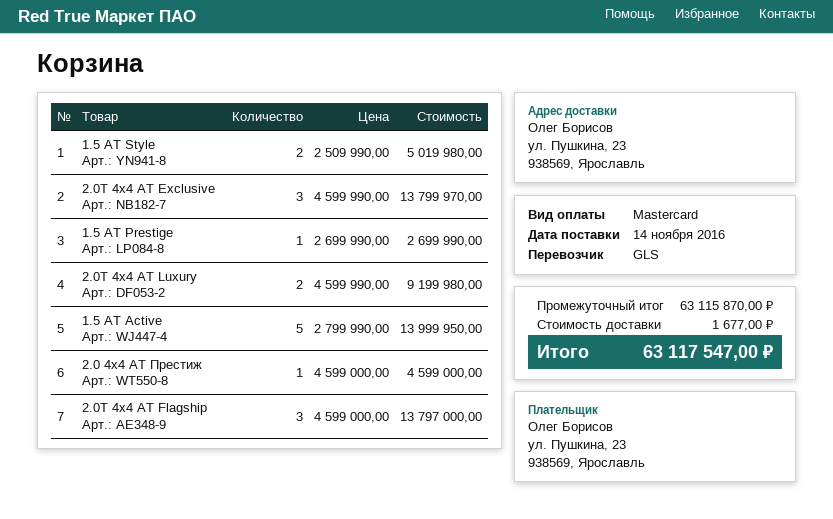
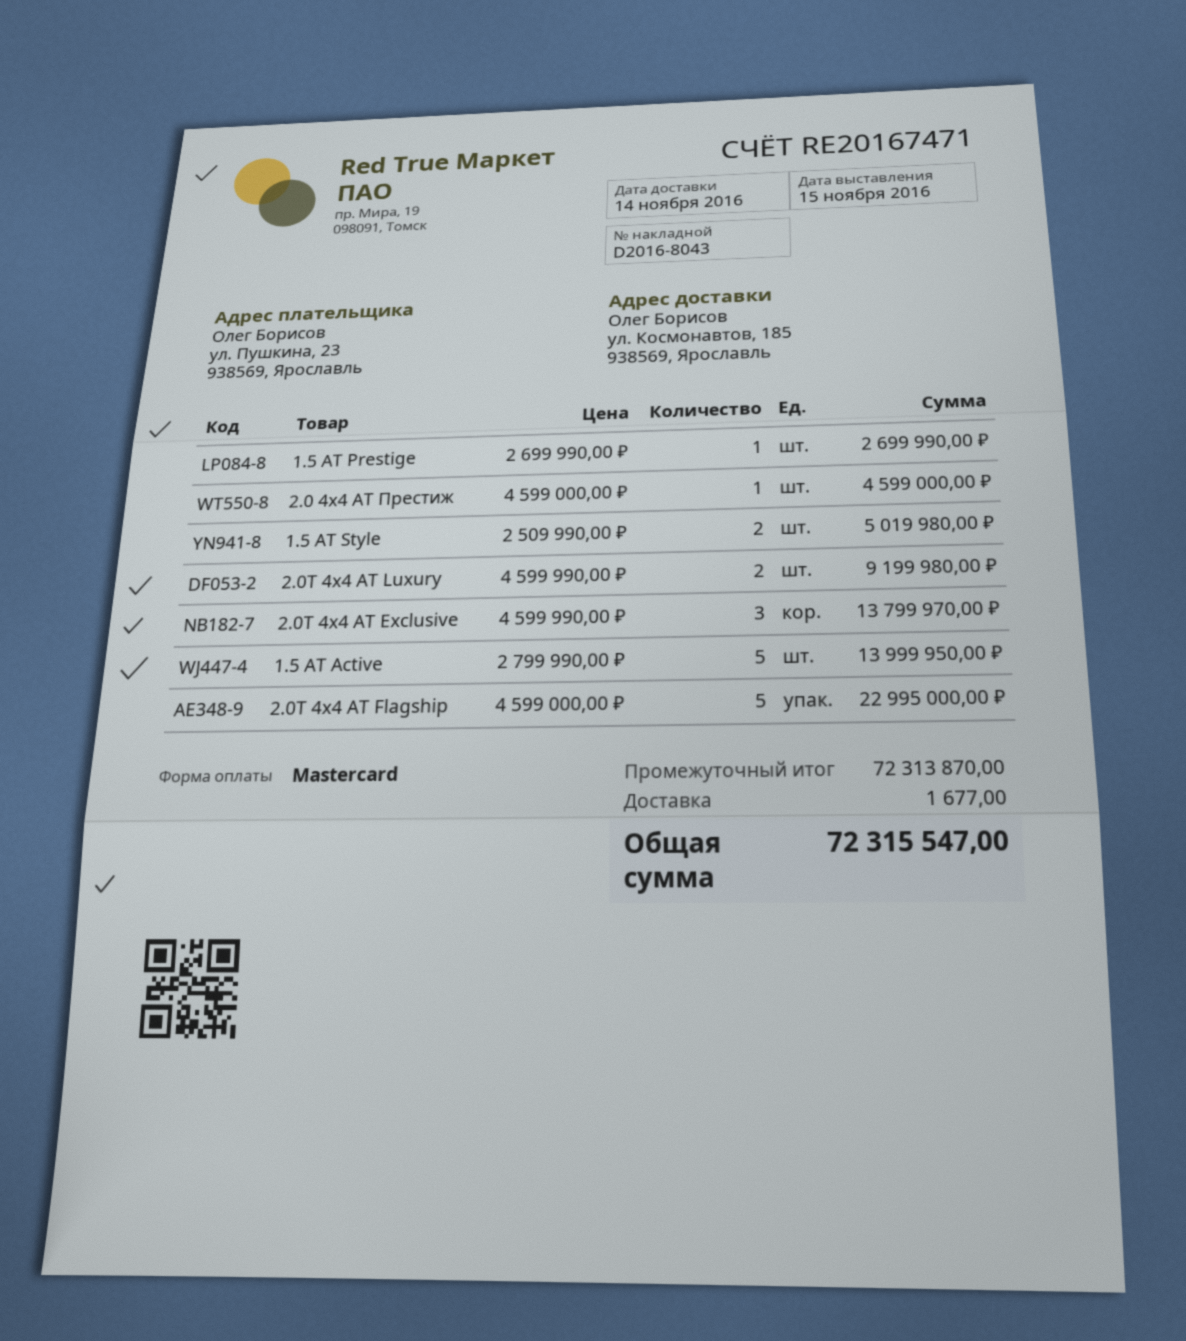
ship to: ул. Пушкина, 23, 938569, Ярославль -> ул. Космонавтов, 185, 938569, Ярославль
2.0T 4x4 AT Flagship: 3 x 4599000.00 = 13797000.00 -> 5 x 4599000.00 = 22995000.00
subtotal: 63115870.00 -> 72313870.00
total: 63117547.00 -> 72315547.00

